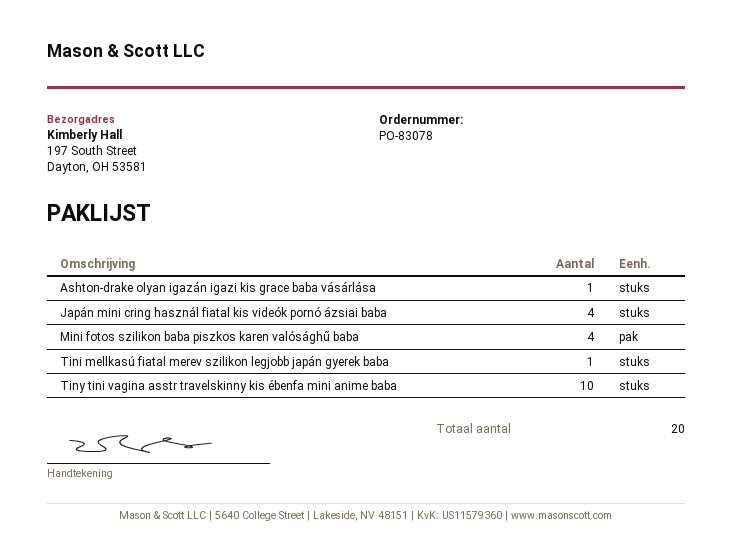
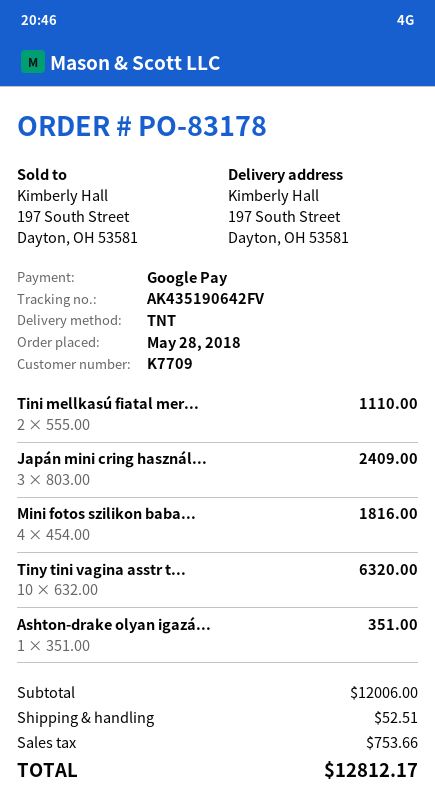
order number: PO-83078 -> PO-83178
Japán mini cring használ fiatal kis videók pornó ázsiai baba: 4 -> 3
Tini mellkasú fiatal merev szilikon legjobb japán gyerek baba: 1 -> 2

